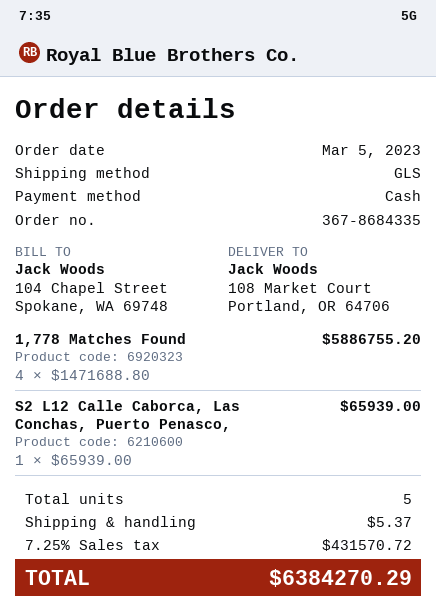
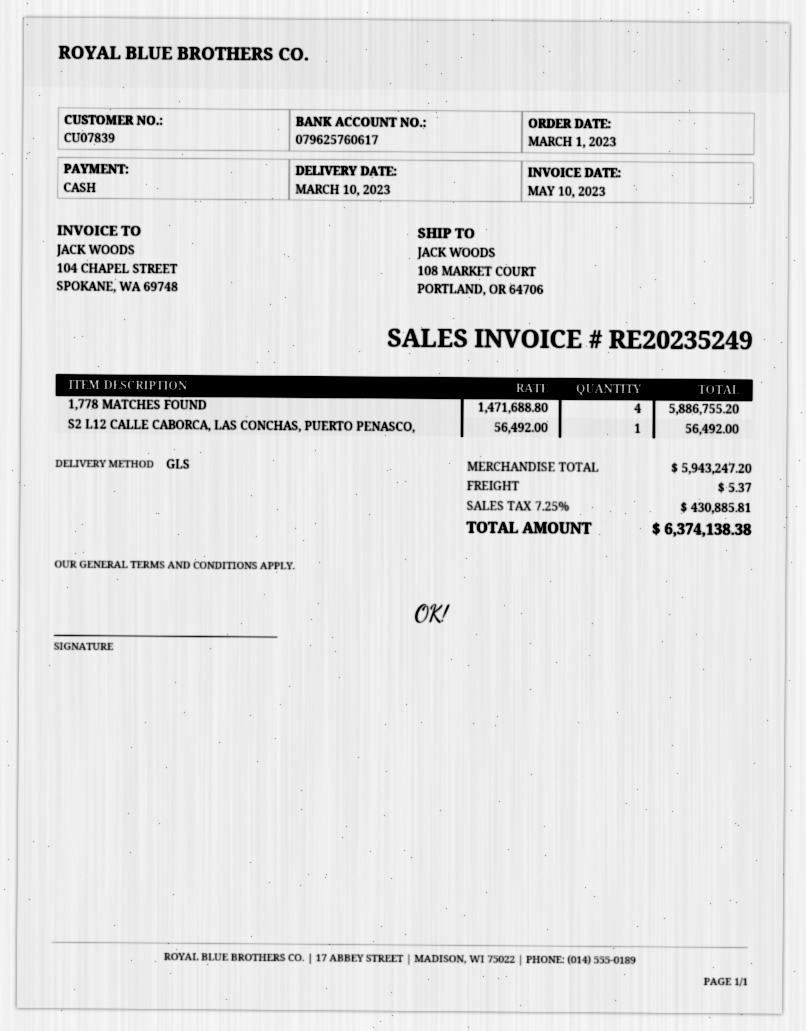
order date: 2023-03-05 -> 2023-03-01
S2 L12 Calle Caborca, Las Conchas, Puerto Penasco,: 1 x 65939.00 = 65939.00 -> 1 x 56492.00 = 56492.00
tax: 7.25% = 431570.72 -> 7.25% = 430885.81
total: 6384270.29 -> 6374138.38

